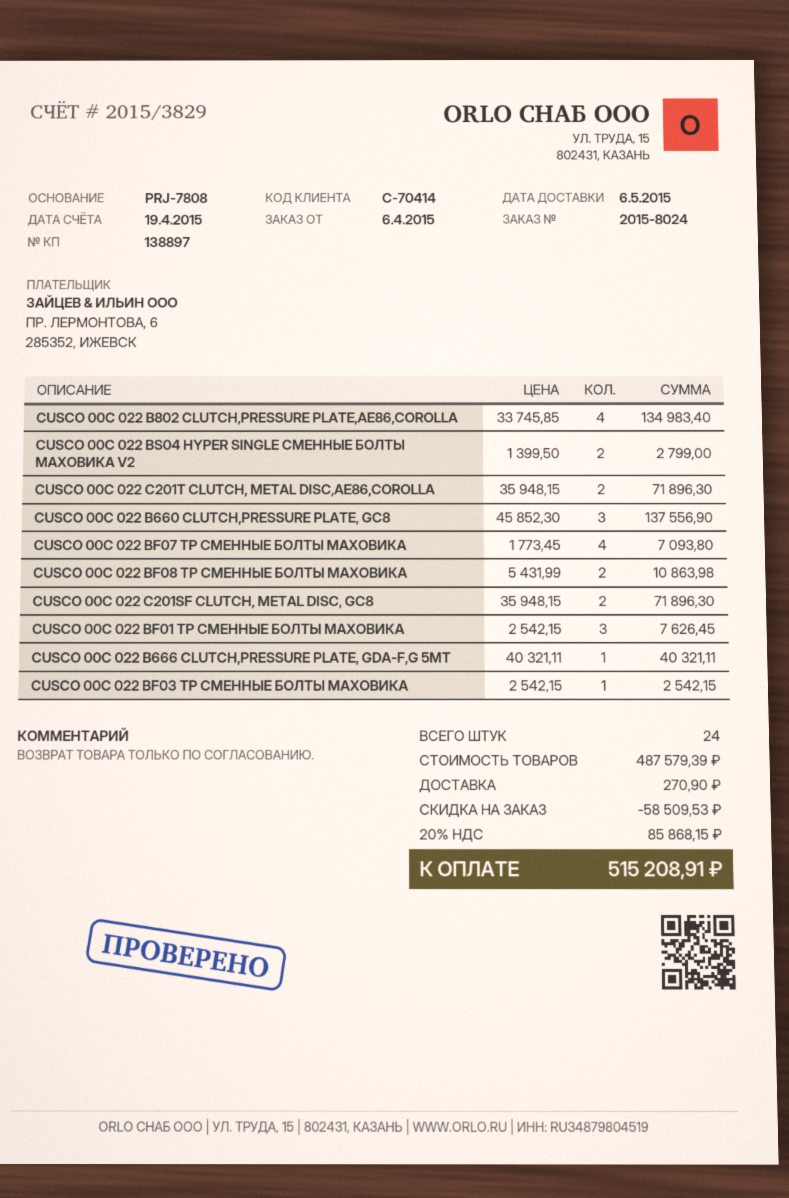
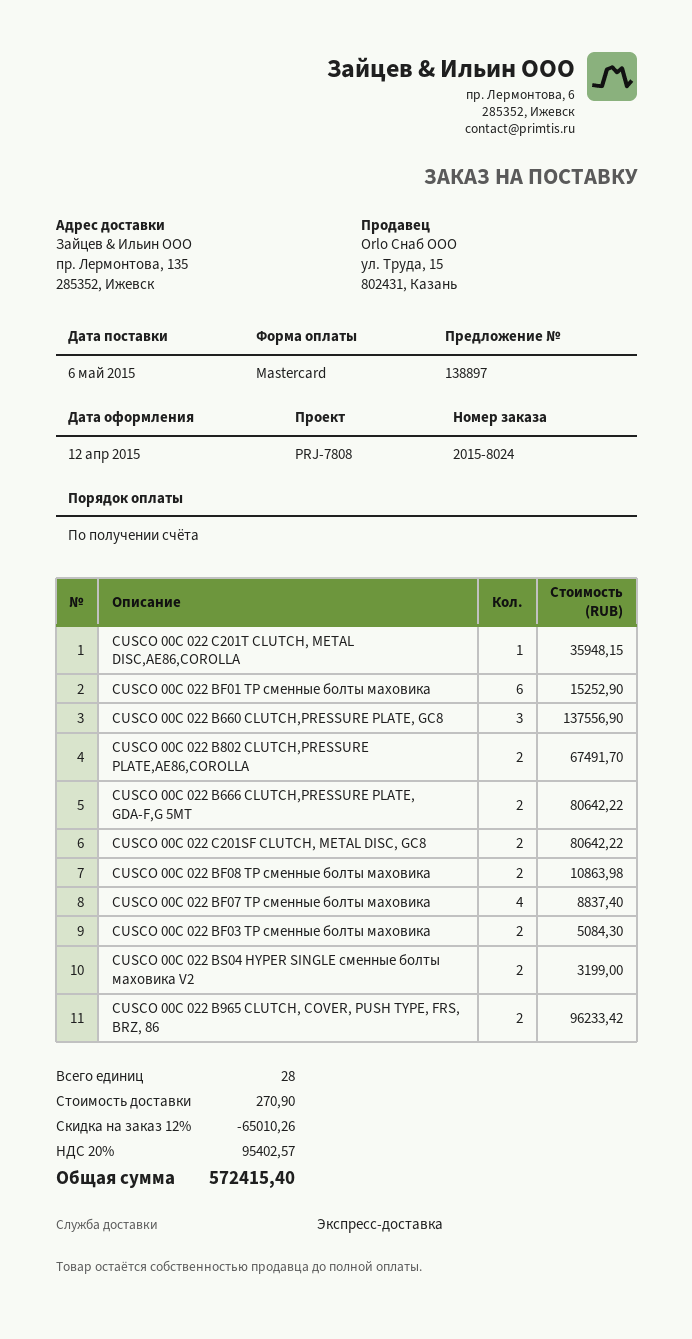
order date: 2015-04-06 -> 2015-04-12
CUSCO 00C 022 B802 CLUTCH,PRESSURE PLATE,AE86,COROLLA: 4 for 134983.40 -> 2 for 67491.70
CUSCO 00C 022 BS04 HYPER SINGLE СМЕННЫЕ БОЛТЫ МАХОВИКА V2: 2 for 2799.00 -> 2 for 3199.00
CUSCO 00C 022 C201T CLUTCH, METAL DISC,AE86,COROLLA: 2 for 71896.30 -> 1 for 35948.15
CUSCO 00C 022 BF07 TP СМЕННЫЕ БОЛТЫ МАХОВИКА: 4 for 7093.80 -> 4 for 8837.40
CUSCO 00C 022 C201SF CLUTCH, METAL DISC, GC8: 2 for 71896.30 -> 2 for 80642.22
CUSCO 00C 022 BF01 TP СМЕННЫЕ БОЛТЫ МАХОВИКА: 3 for 7626.45 -> 6 for 15252.90
CUSCO 00C 022 B666 CLUTCH,PRESSURE PLATE, GDA-F,G 5MT: 1 for 40321.11 -> 2 for 80642.22
CUSCO 00C 022 BF03 TP СМЕННЫЕ БОЛТЫ МАХОВИКА: 1 for 2542.15 -> 2 for 5084.30
CUSCO 00C 022 B965 CLUTCH, COVER, PUSH TYPE, FRS, BRZ, 86: none -> 2 for 96233.42
total quantity: 24 -> 28
discount: 58509.53 -> 65010.26
tax: 20% = 85868.15 -> 20% = 95402.57
total: 515208.91 -> 572415.40

